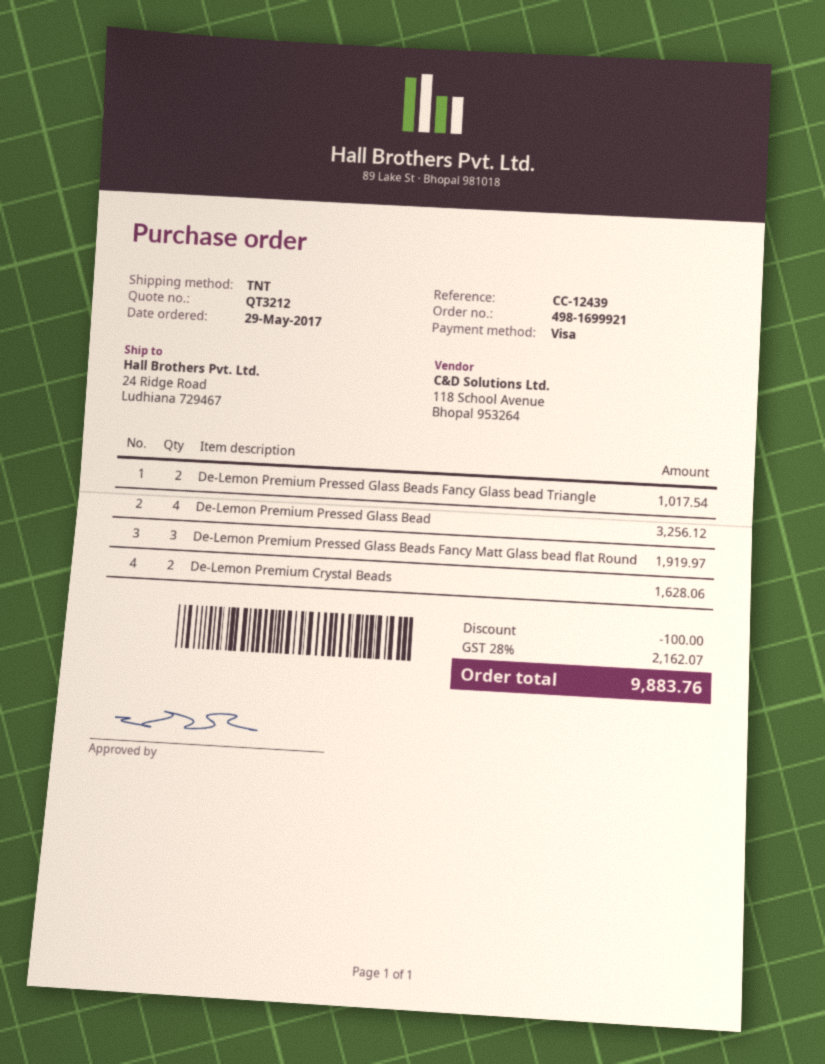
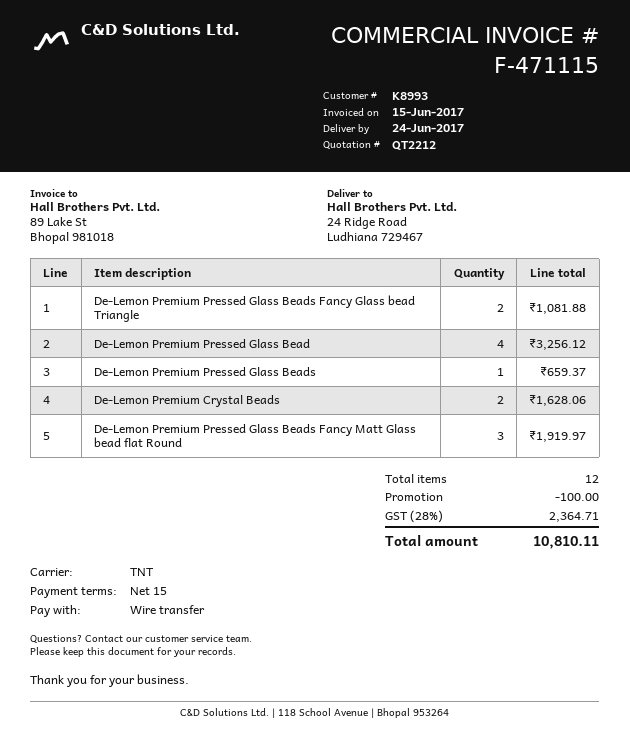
quote number: QT3212 -> QT2212
payment method: Visa -> bank transfer
De-Lemon Premium Pressed Glass Beads Fancy Glass bead Triangle: 2 for 1017.54 -> 2 for 1081.88
De-Lemon Premium Pressed Glass Beads: none -> 1 for 659.37
tax: 28% = 2162.07 -> 28% = 2364.71
total: 9883.76 -> 10810.11

